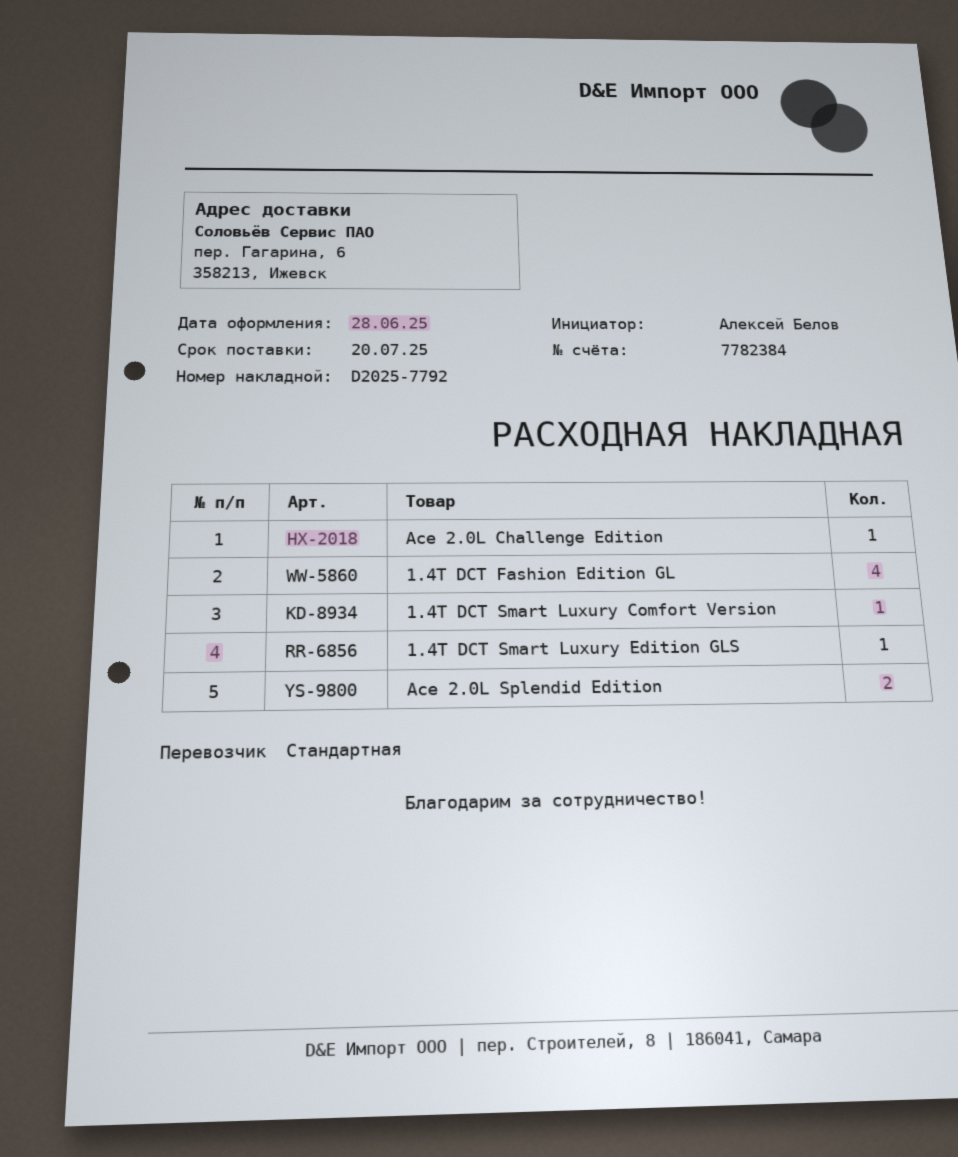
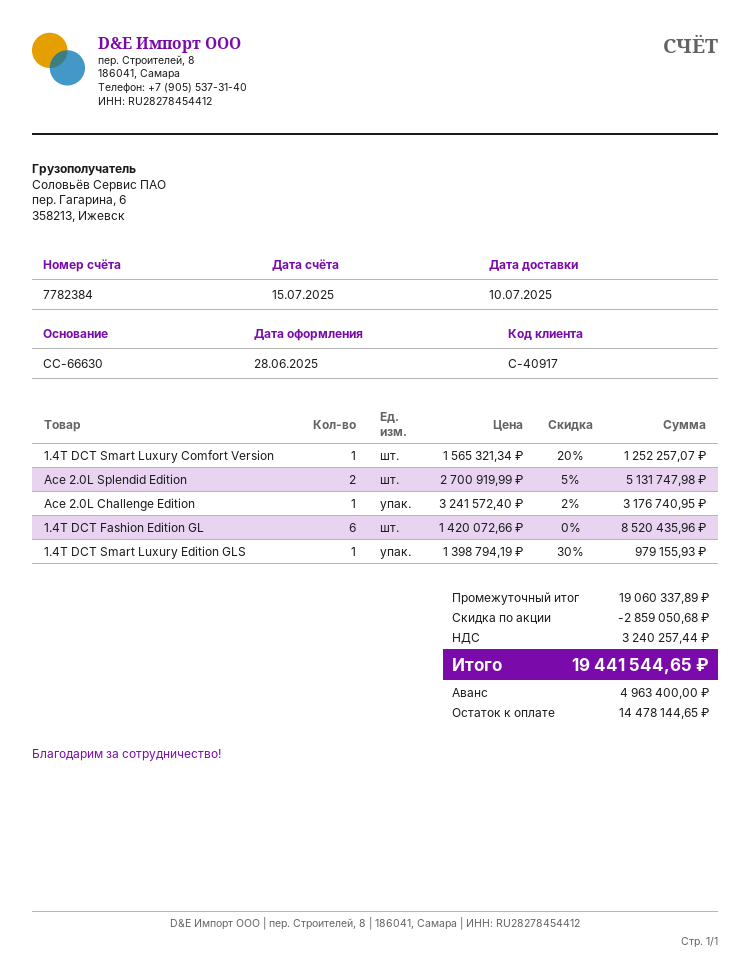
delivery date: 2025-07-20 -> 2025-07-10
1.4T DCT Fashion Edition GL: 4 -> 6

